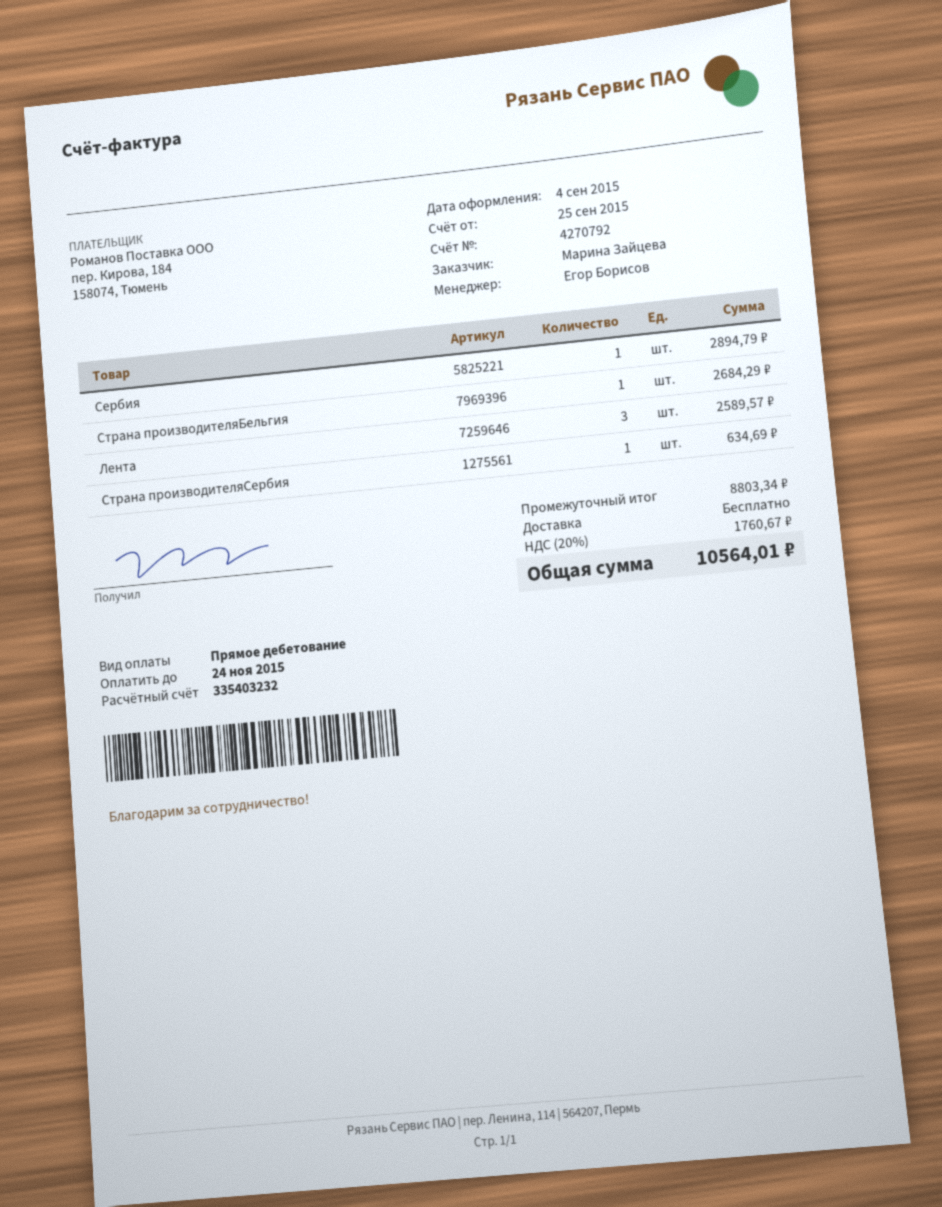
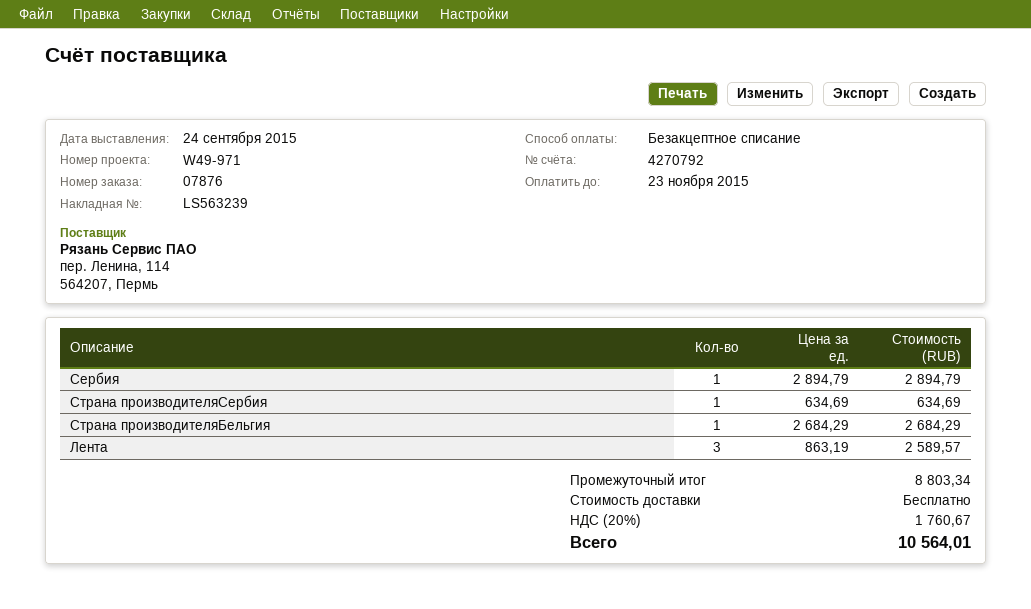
invoice date: 2015-09-25 -> 2015-09-24
due date: 2015-11-24 -> 2015-11-23

